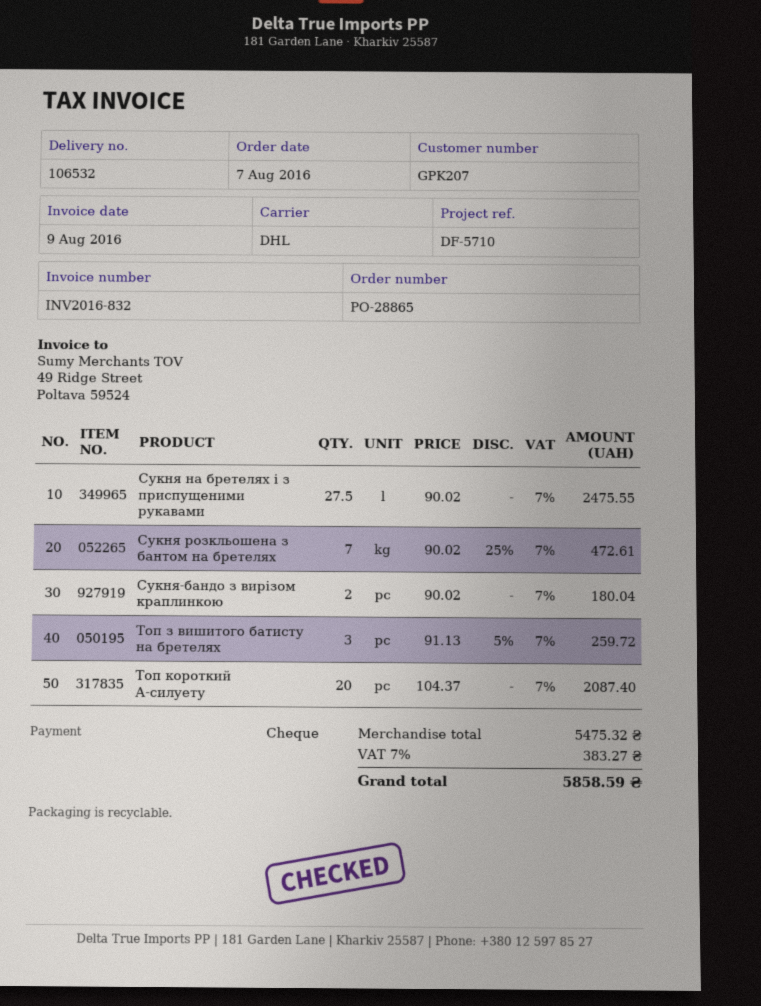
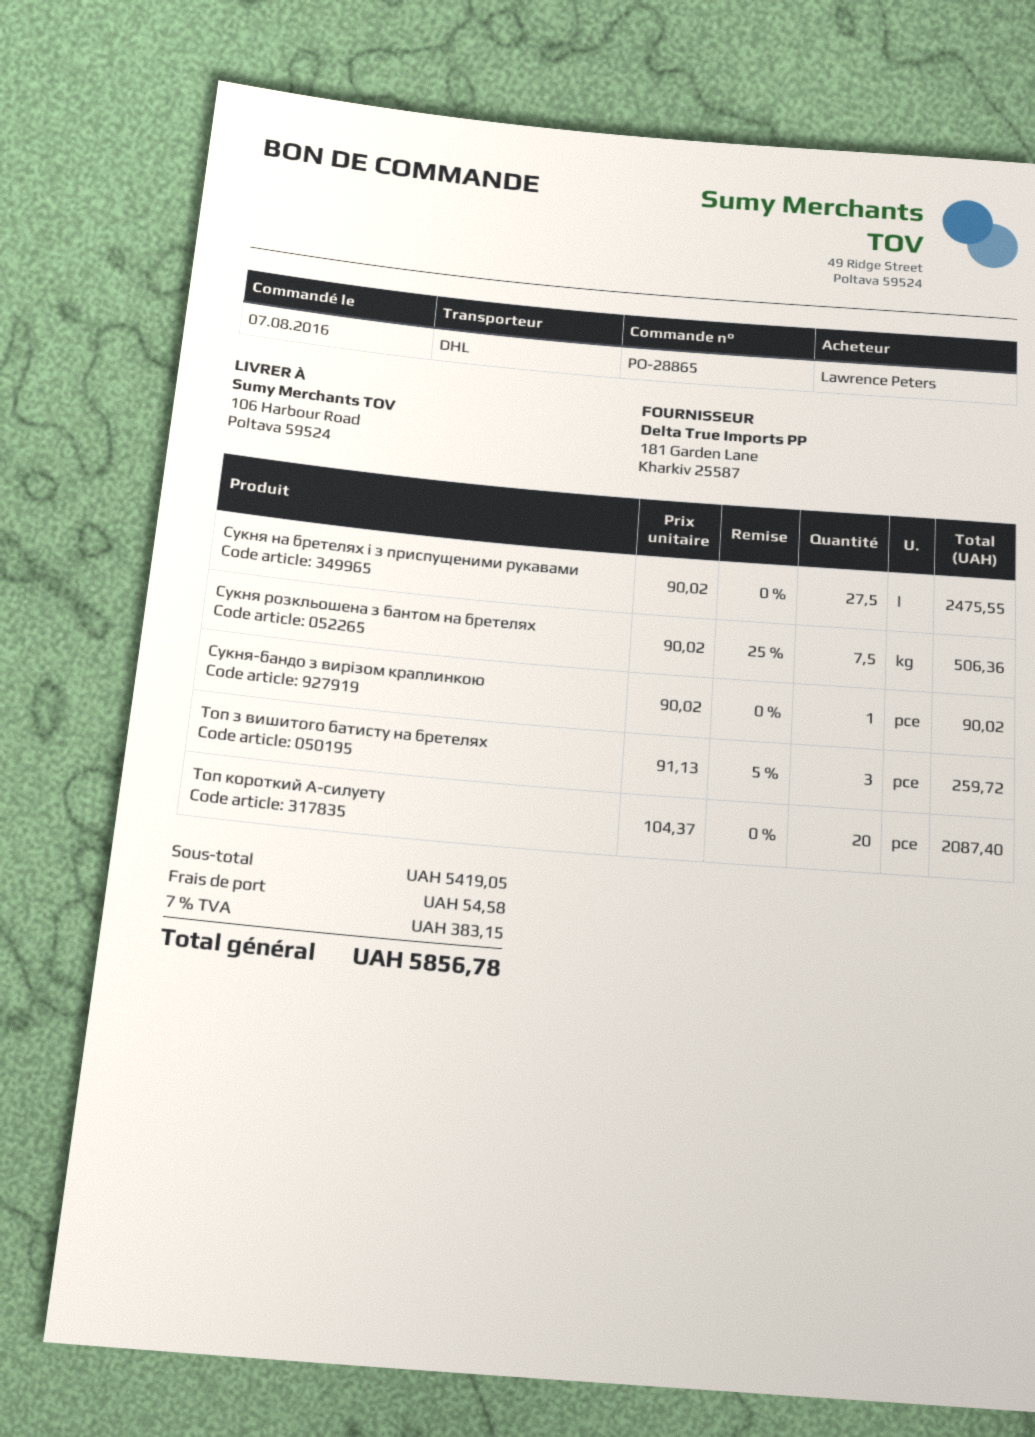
Сукня розкльошена з бантом на бретелях: 7 x 90.02 - 25% = 472.61 -> 7.5 x 90.02 - 25% = 506.36
Сукня-бандо з вирізом краплинкою: 2 x 90.02 = 180.04 -> 1 x 90.02 = 90.02
subtotal: 5475.32 -> 5419.05
shipping: none -> 54.58
tax: 7% = 383.27 -> 7% = 383.15
total: 5858.59 -> 5856.78

